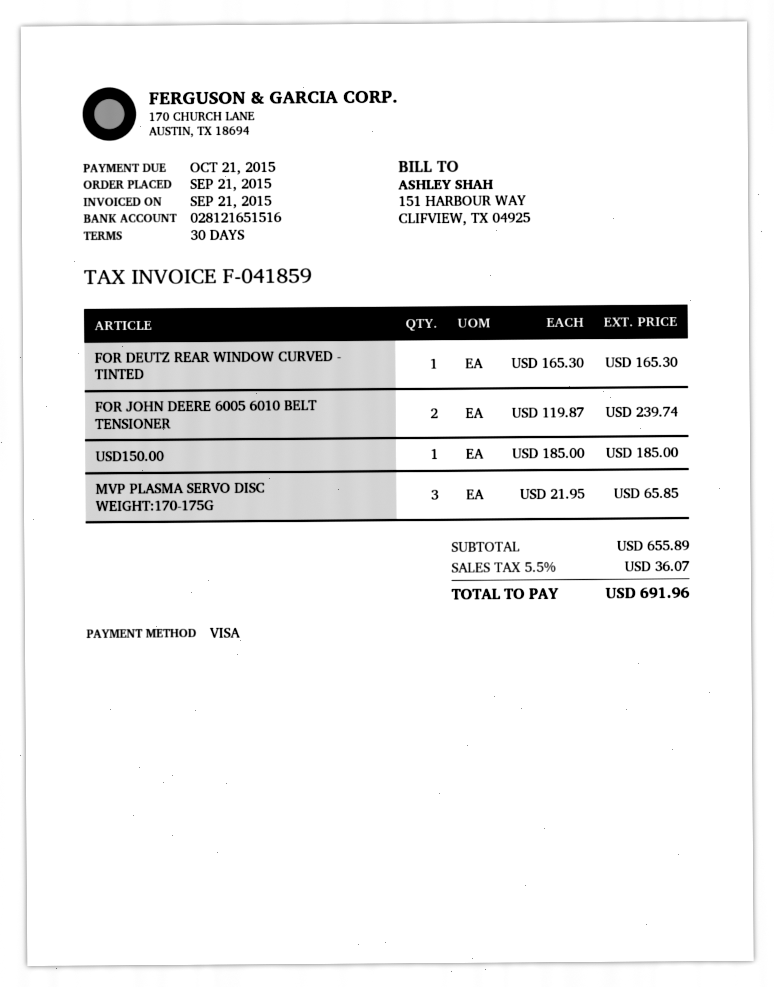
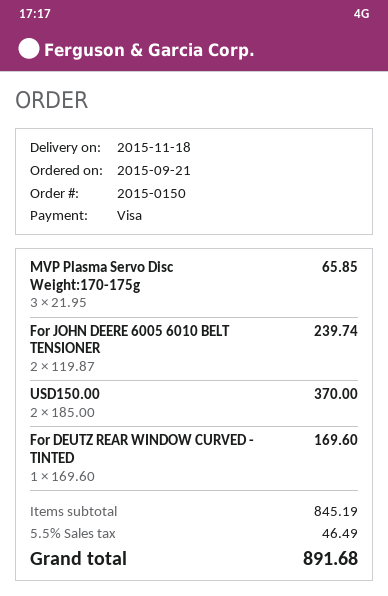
FOR DEUTZ REAR WINDOW CURVED - TINTED: 1 x 165.30 = 165.30 -> 1 x 169.60 = 169.60
USD150.00: 1 x 185.00 = 185.00 -> 2 x 185.00 = 370.00
subtotal: 655.89 -> 845.19
tax: 5.5% = 36.07 -> 5.5% = 46.49
total: 691.96 -> 891.68

